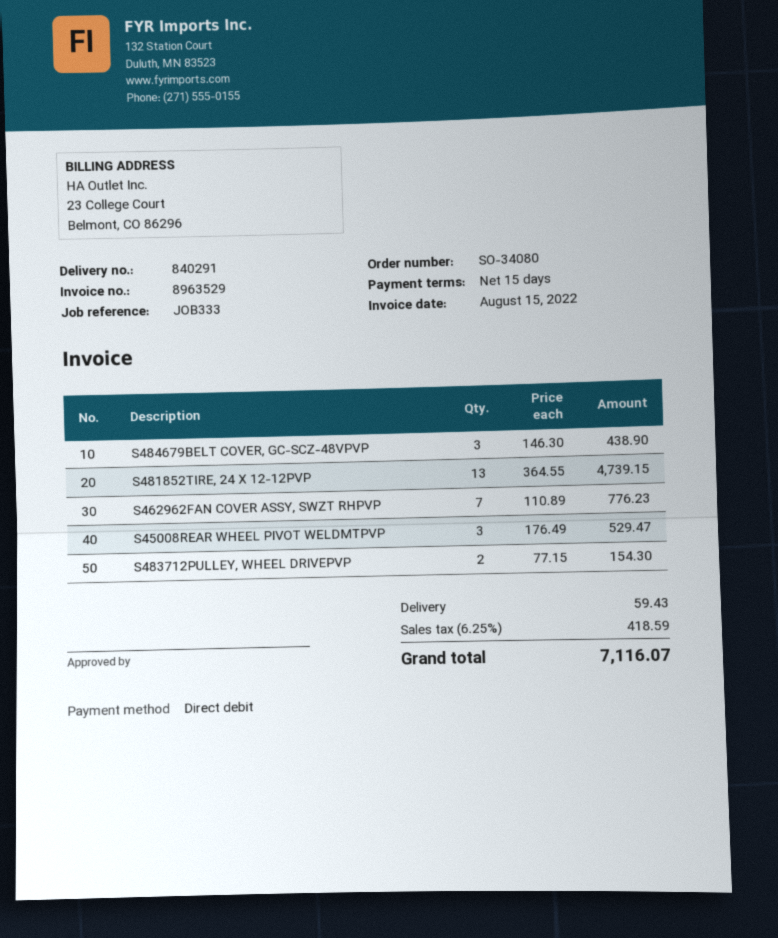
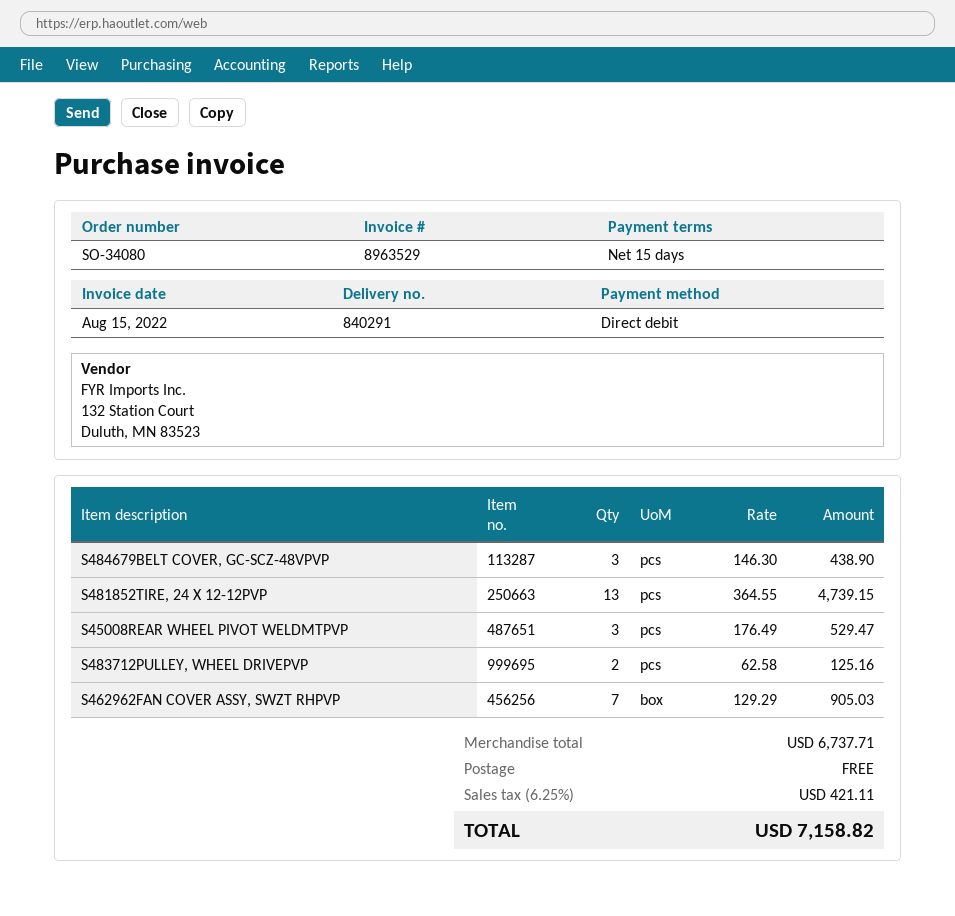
S462962FAN COVER ASSY, SWZT RHPVP: 7 x 110.89 = 776.23 -> 7 x 129.29 = 905.03
S483712PULLEY, WHEEL DRIVEPVP: 2 x 77.15 = 154.30 -> 2 x 62.58 = 125.16
shipping: 59.43 -> 0.00
tax: 6.25% = 418.59 -> 6.25% = 421.11
total: 7116.07 -> 7158.82

